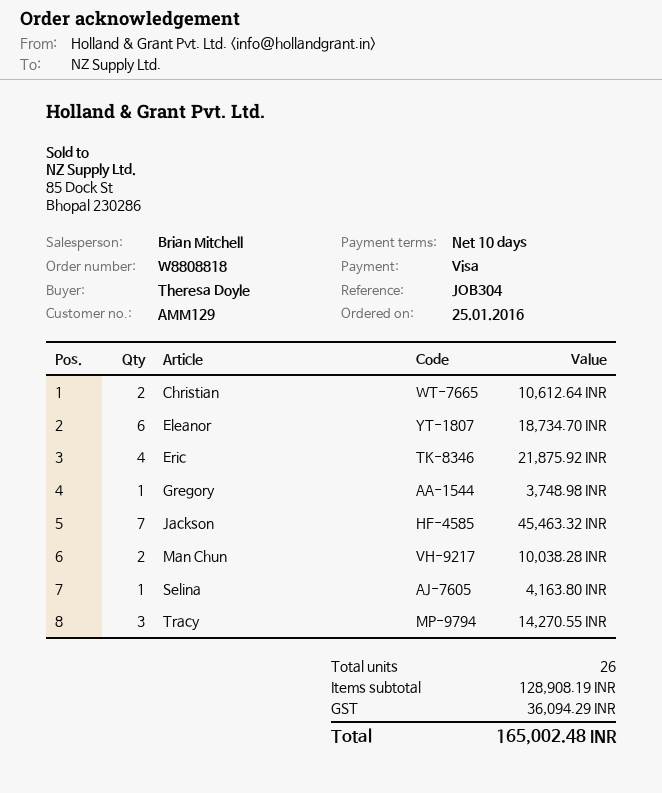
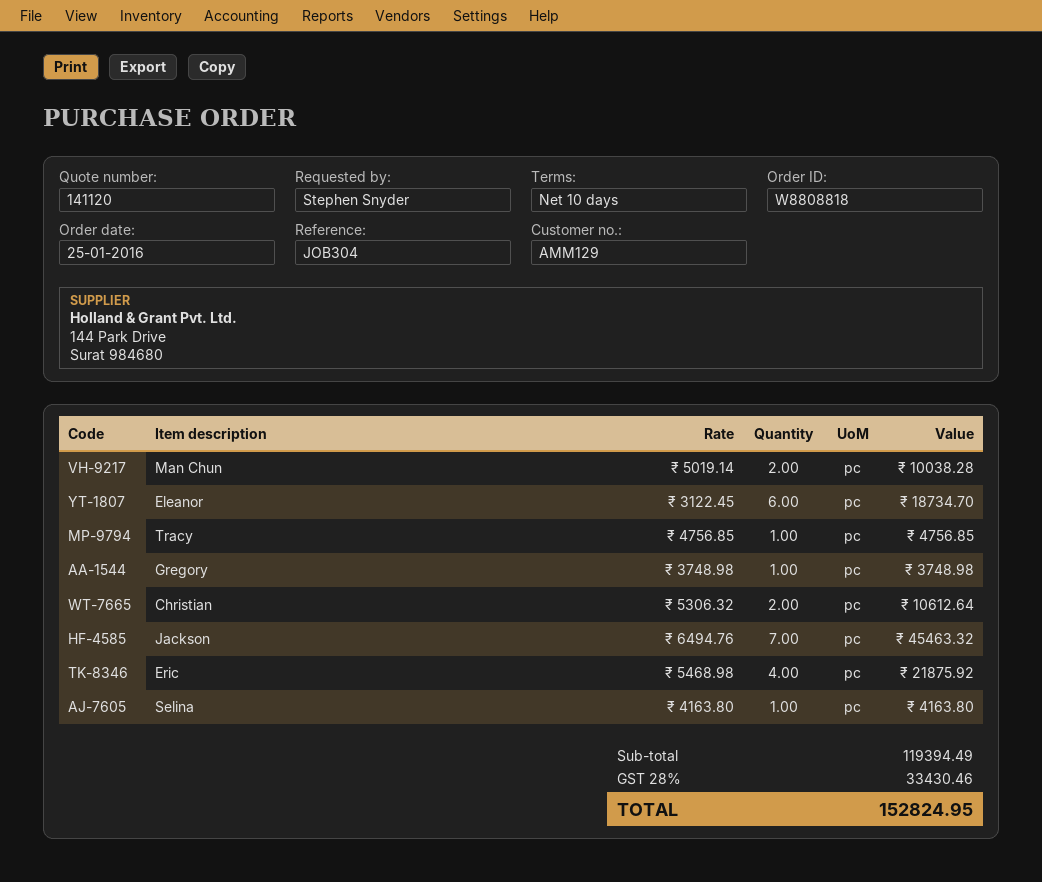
ordered by: Theresa Doyle -> Stephen Snyder
Tracy: 3 for 14270.55 -> 1 for 4756.85
subtotal: 128908.19 -> 119394.49
tax: 36094.29 -> 33430.46
total: 165002.48 -> 152824.95

